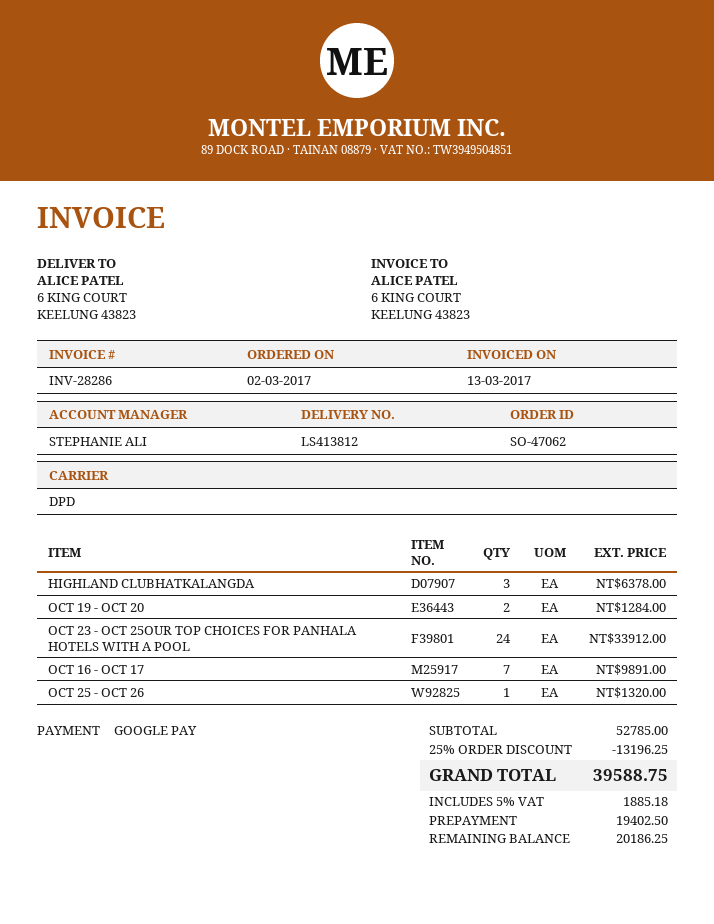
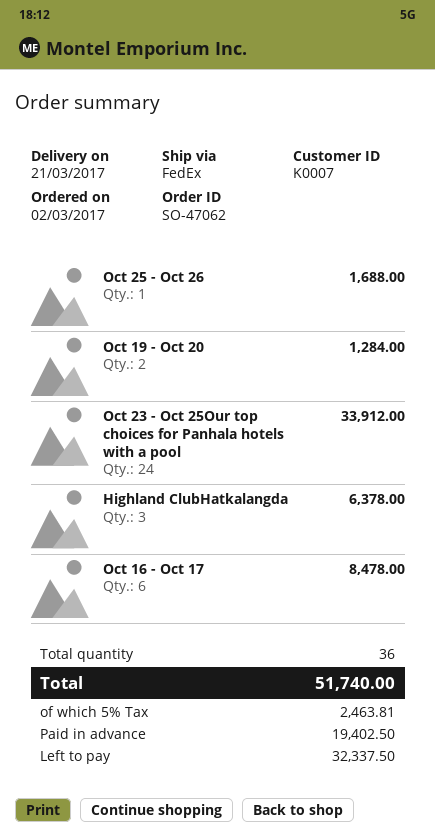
shipping method: DPD -> FedEx
OCT 16 - OCT 17: 7 for 9891.00 -> 6 for 8478.00
OCT 25 - OCT 26: 1 for 1320.00 -> 1 for 1688.00
discount: 25% = 13196.25 -> none
tax: 5% = 1885.18 -> 5% = 2463.81
total: 39588.75 -> 51740.00
balance: 20186.25 -> 32337.50

